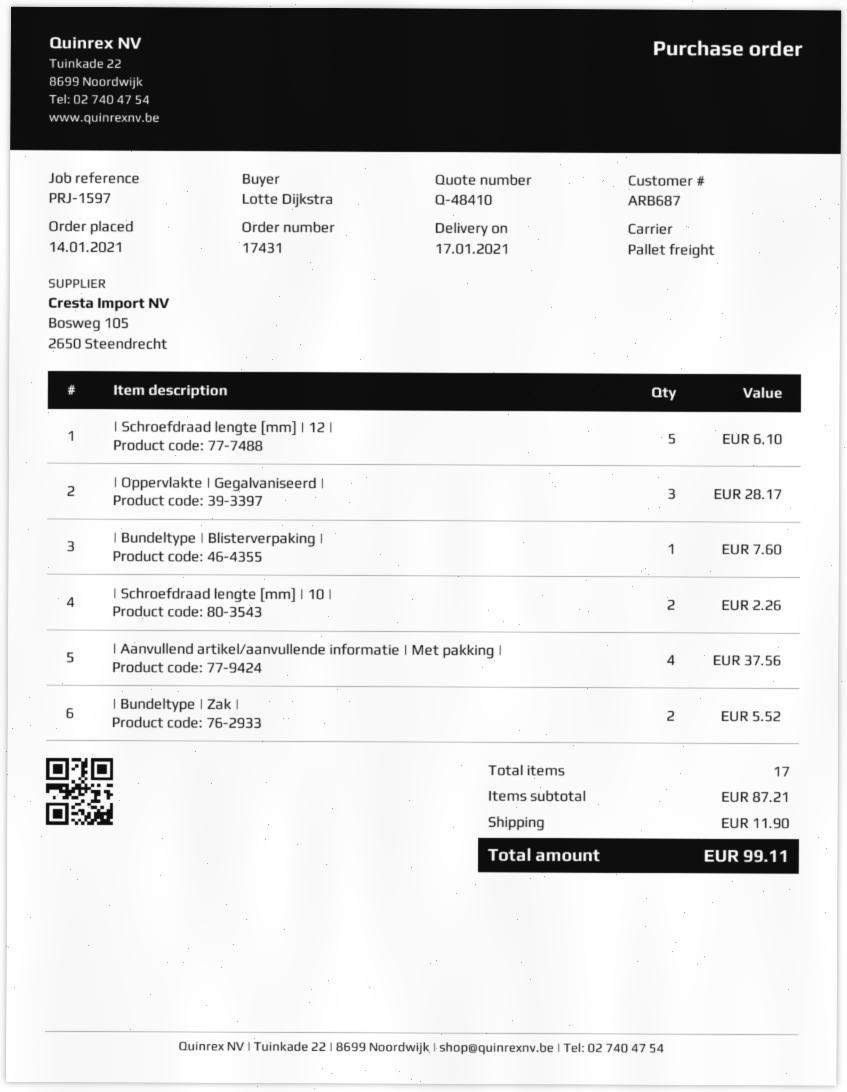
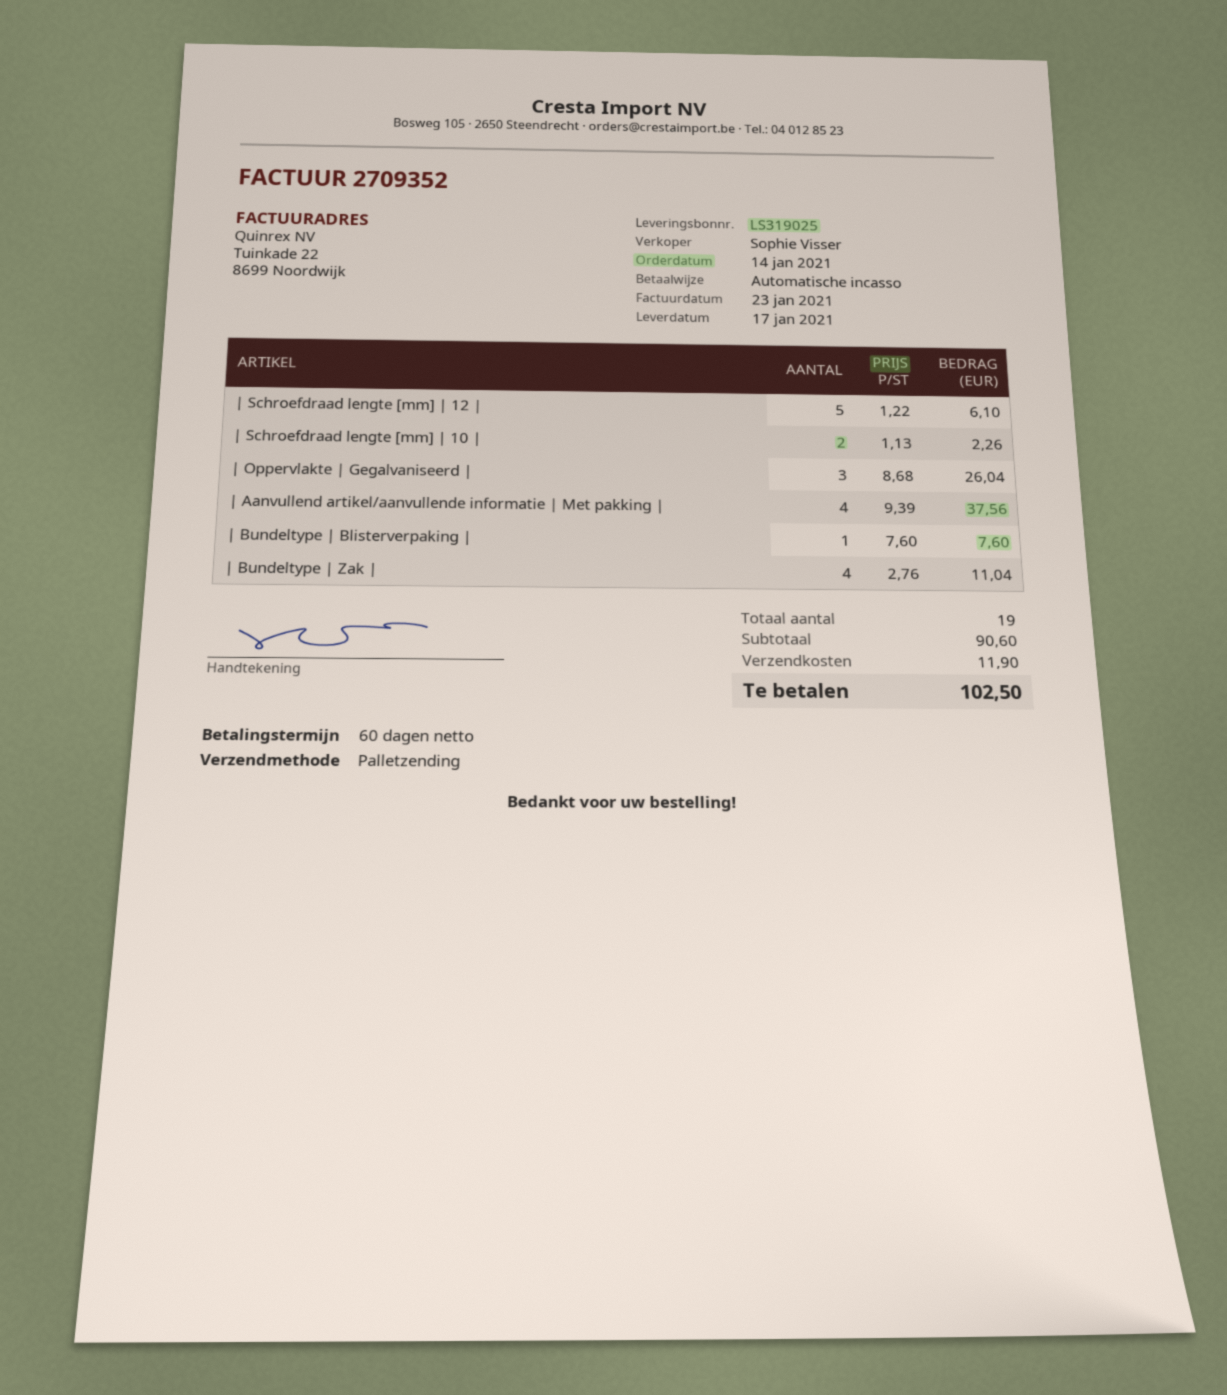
| Oppervlakte | Gegalvaniseerd |: 3 for 28.17 -> 3 for 26.04
| Bundeltype | Zak |: 2 for 5.52 -> 4 for 11.04
total quantity: 17 -> 19
subtotal: 87.21 -> 90.60
total: 99.11 -> 102.50

